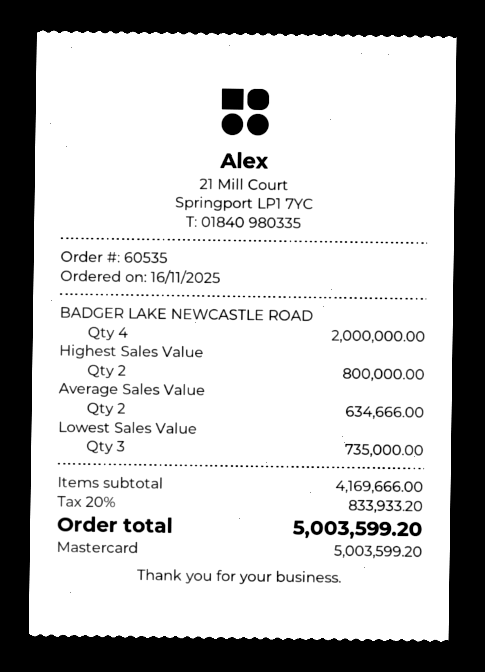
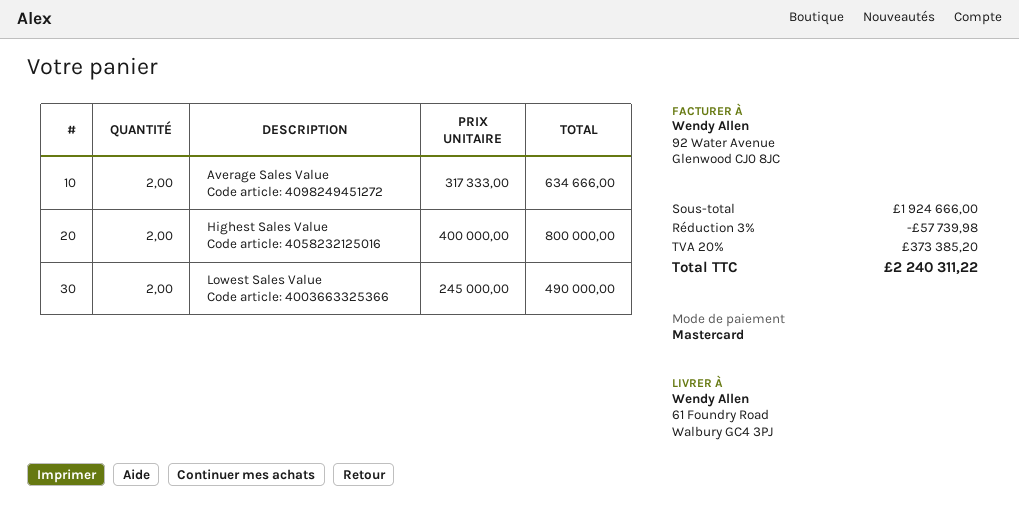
BADGER LAKE NEWCASTLE ROAD: 4 for 2000000.00 -> none
Lowest Sales Value: 3 for 735000.00 -> 2 for 490000.00
subtotal: 4169666.00 -> 1924666.00
discount: none -> 3% = 57739.98
tax: 20% = 833933.20 -> 20% = 373385.20
total: 5003599.20 -> 2240311.22

